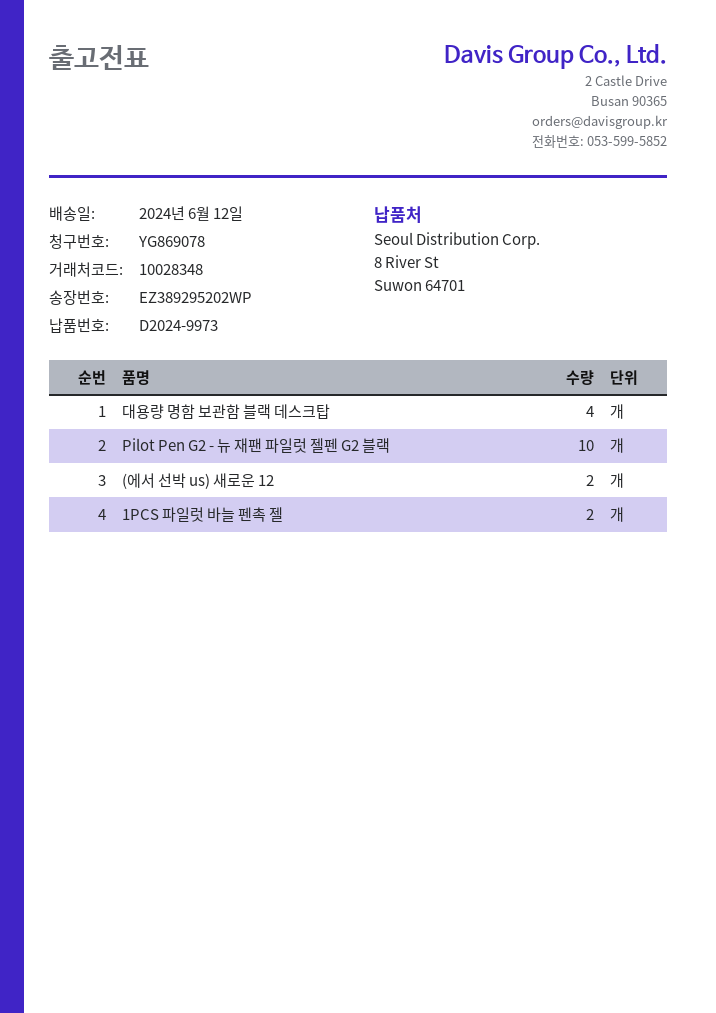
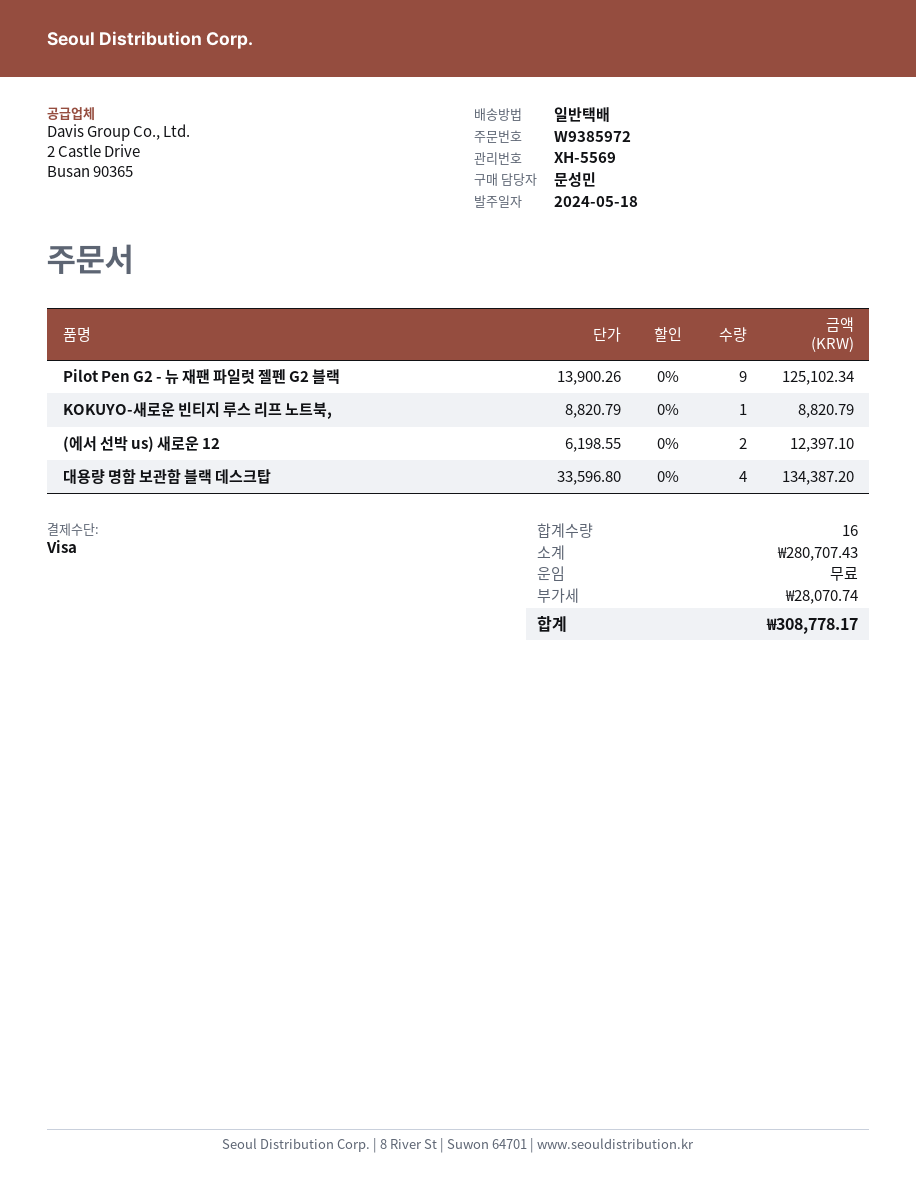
Pilot Pen G2 - 뉴 재팬 파일럿 젤펜 G2 블랙: 10 -> 9
1PCS 파일럿 바늘 펜촉 젤: 2 -> none
KOKUYO-새로운 빈티지 루스 리프 노트북,: none -> 1

